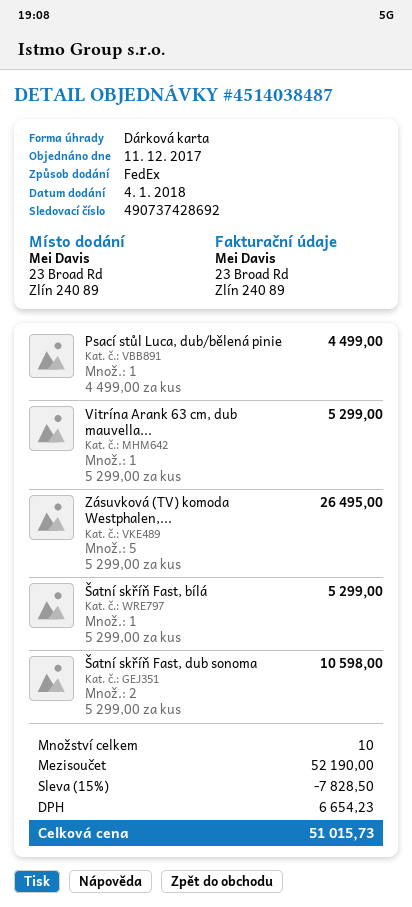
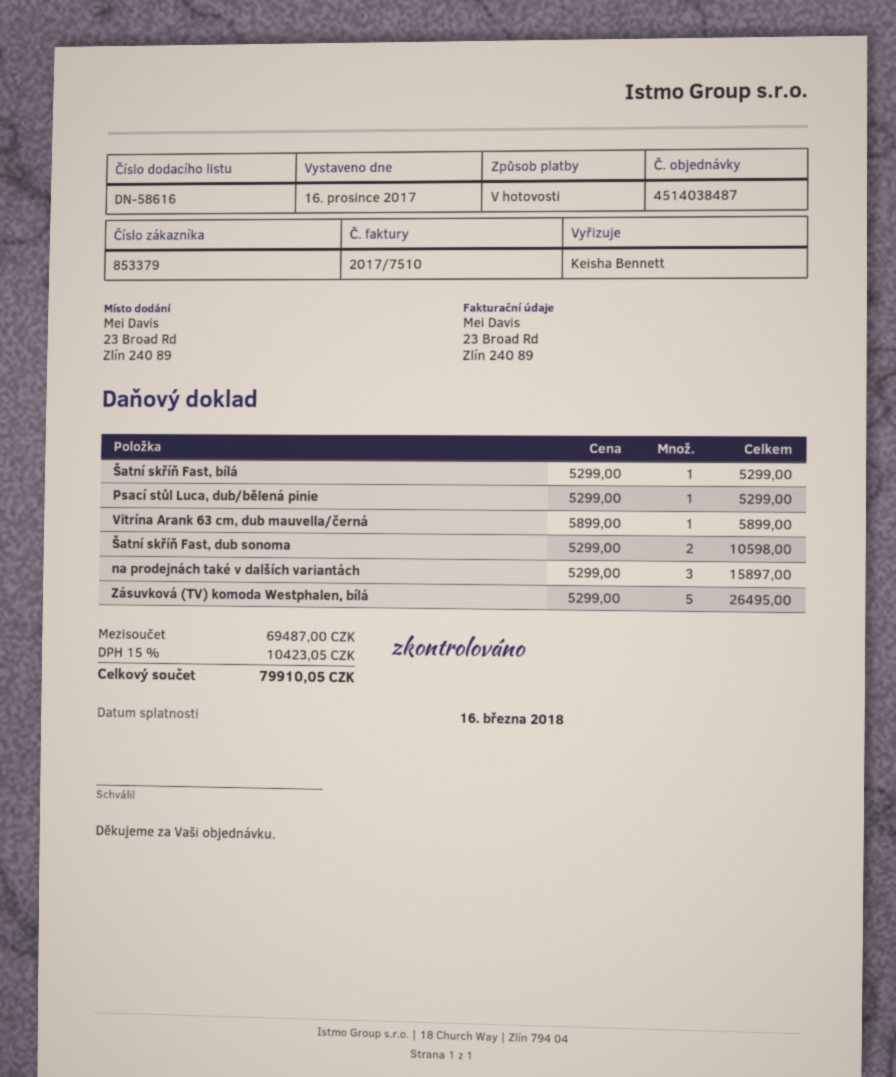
payment method: gift card -> cash
Psací stůl Luca, dub/bělená pinie: 1 x 4499.00 = 4499.00 -> 1 x 5299.00 = 5299.00
Vitrína Arank 63 cm, dub mauvella...: 1 x 5299.00 = 5299.00 -> 1 x 5899.00 = 5899.00
na prodejnách také v dalších variantách: none -> 3 x 5299.00 = 15897.00
subtotal: 52190.00 -> 69487.00
discount: 15% = 7828.50 -> none
tax: 6654.23 -> 10423.05
total: 51015.73 -> 79910.05

